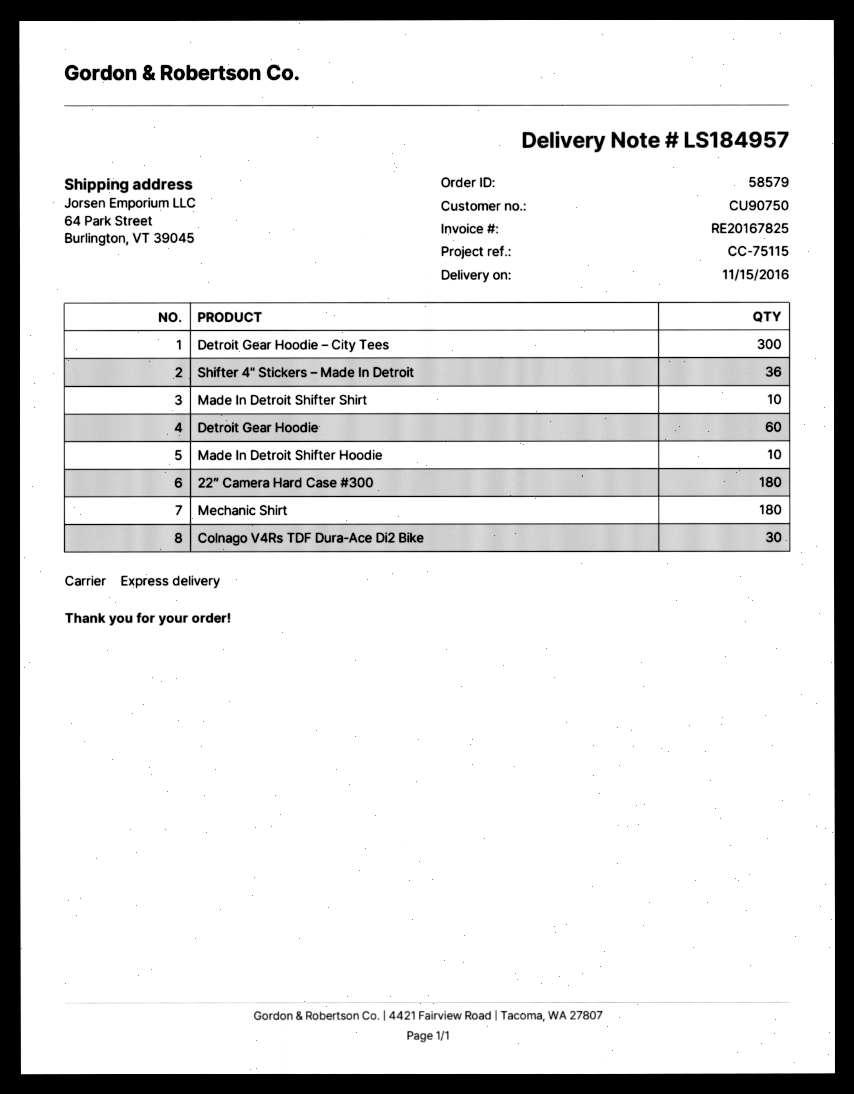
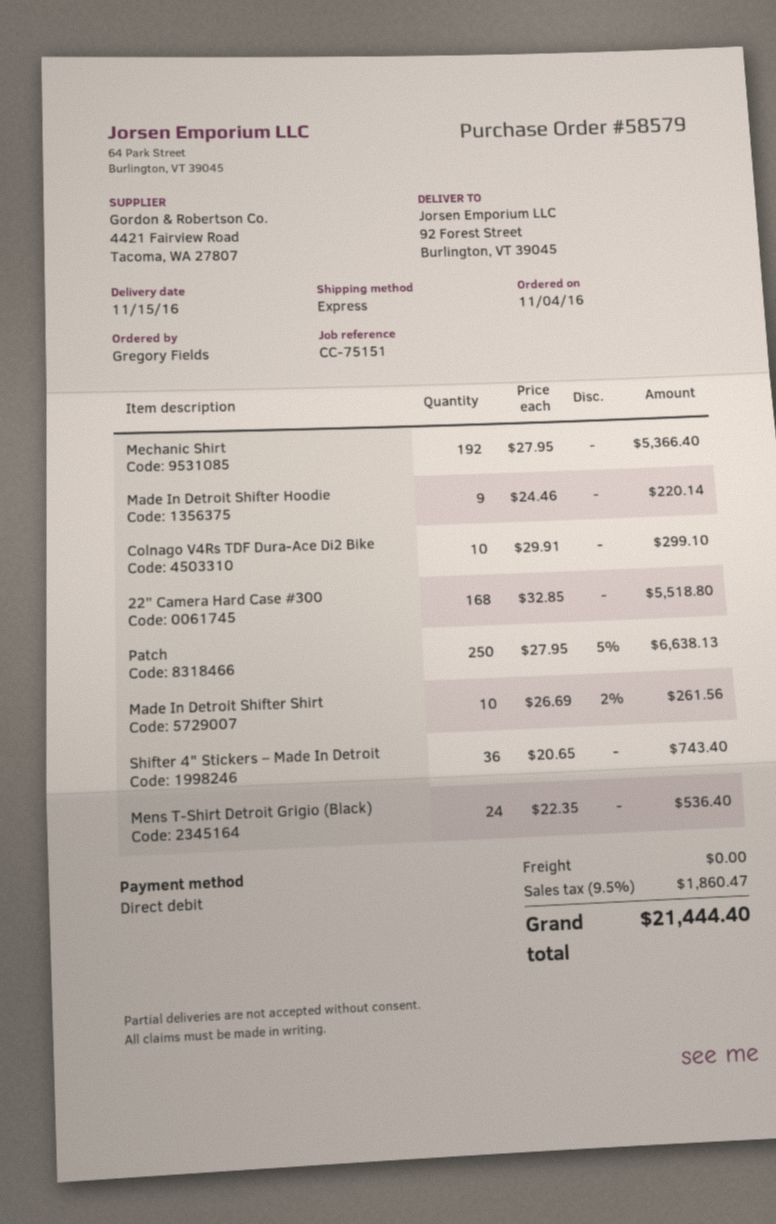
reference: CC-75115 -> CC-75151
ship to: 64 Park Street, Burlington, VT 39045 -> 92 Forest Street, Burlington, VT 39045
Detroit Gear Hoodie – City Tees: 300 -> none
Detroit Gear Hoodie: 60 -> none
Made In Detroit Shifter Hoodie: 10 -> 9
22” Camera Hard Case #300: 180 -> 168
Mechanic Shirt: 180 -> 192
Colnago V4Rs TDF Dura-Ace Di2 Bike: 30 -> 10
Patch: none -> 250
Mens T-Shirt Detroit Grigio (Black): none -> 24

